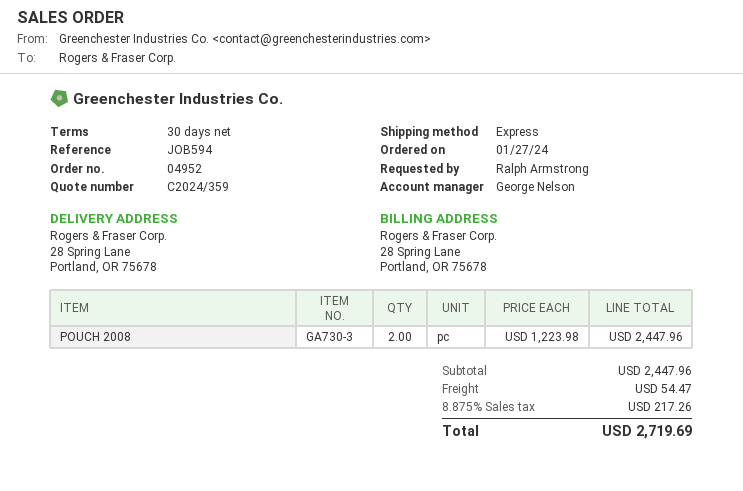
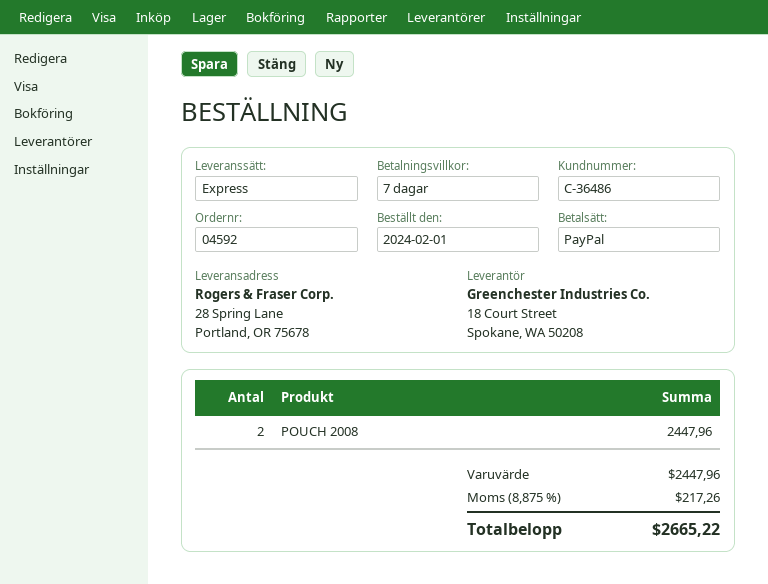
order number: 04952 -> 04592
order date: 2024-01-27 -> 2024-02-01
payment terms: 30 days -> 7 days
shipping: 54.47 -> none
total: 2719.69 -> 2665.22

